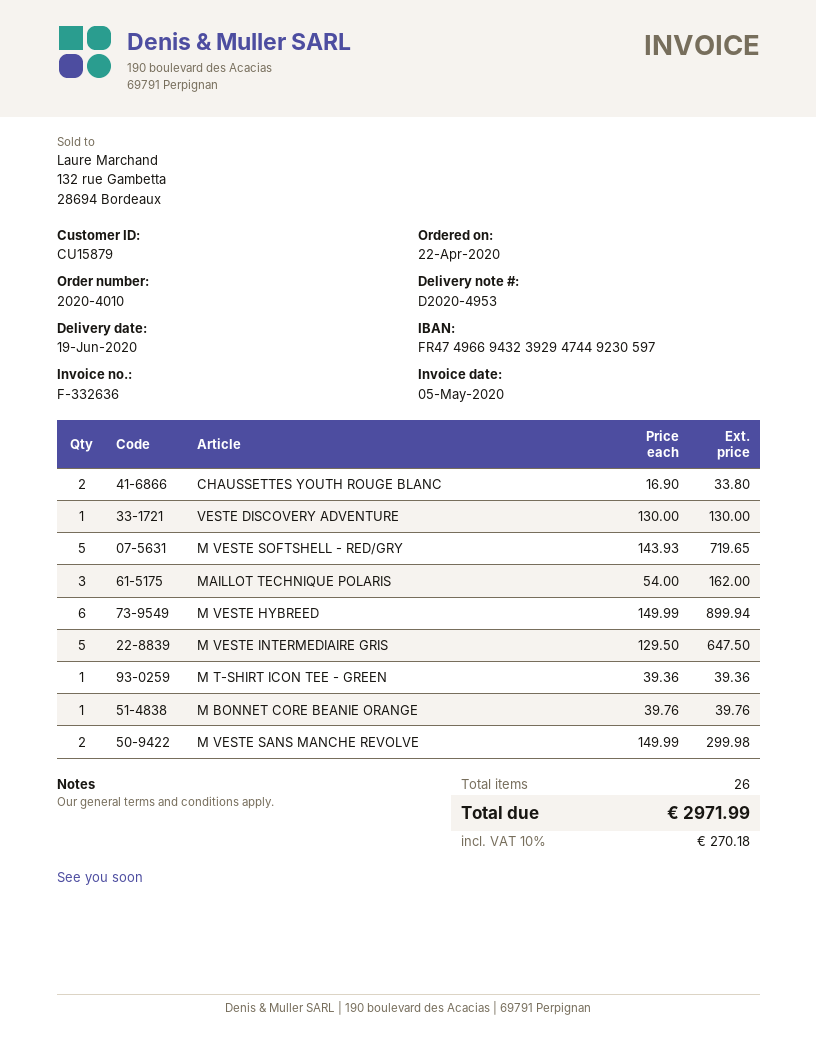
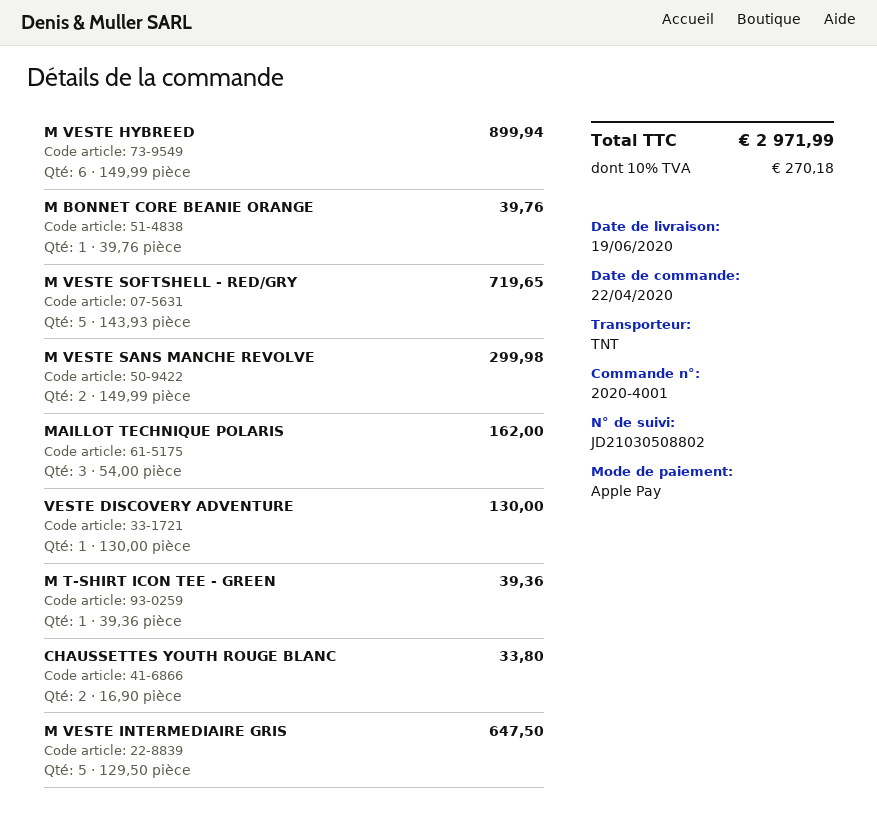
order number: 2020-4010 -> 2020-4001

